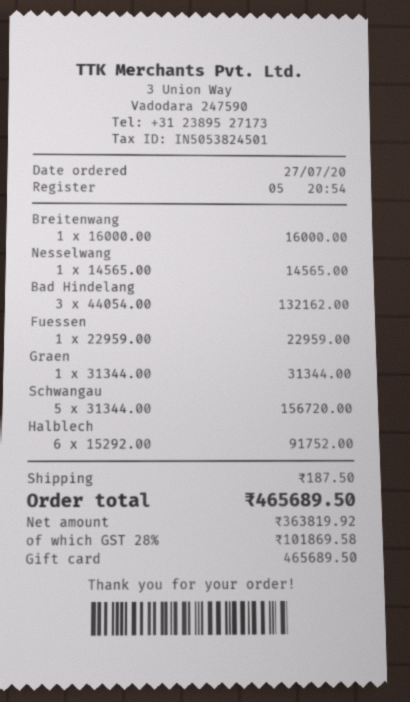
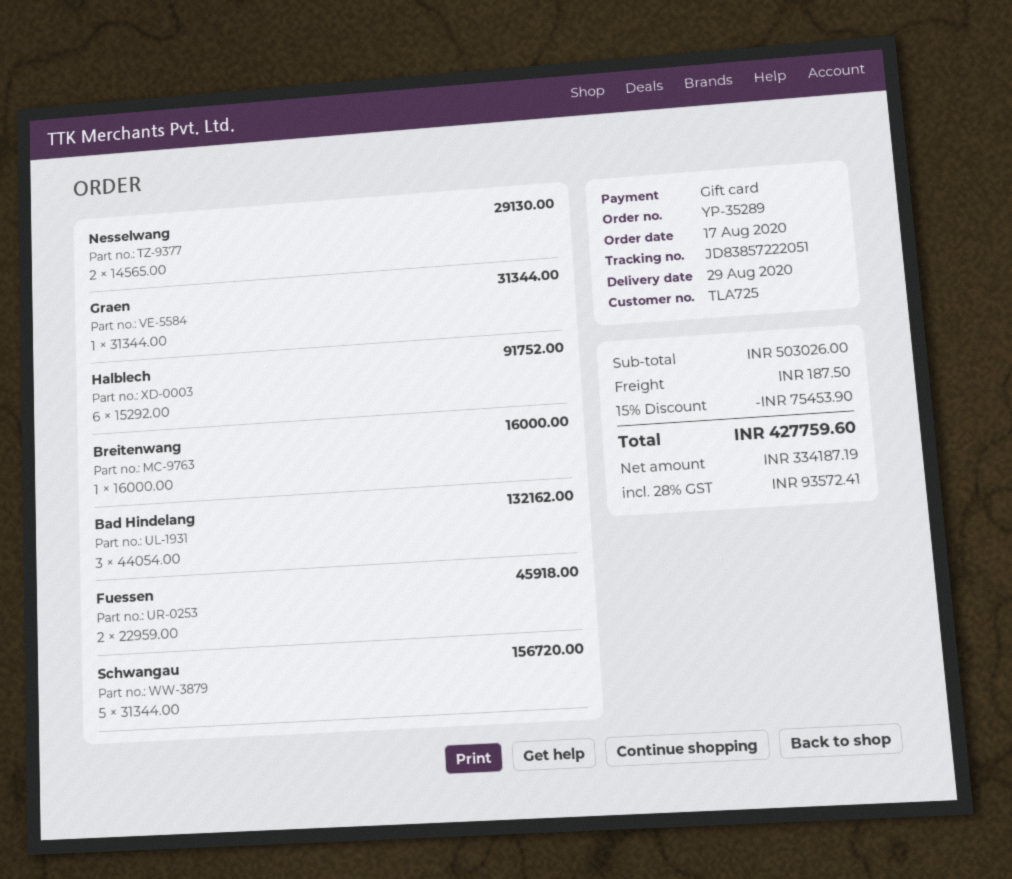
order date: 2020-07-27 -> 2020-08-17
Nesselwang: 1 x 14565.00 = 14565.00 -> 2 x 14565.00 = 29130.00
Fuessen: 1 x 22959.00 = 22959.00 -> 2 x 22959.00 = 45918.00
discount: none -> 15% = 75453.90
net: 363819.92 -> 334187.19
tax: 28% = 101869.58 -> 28% = 93572.41
total: 465689.50 -> 427759.60

